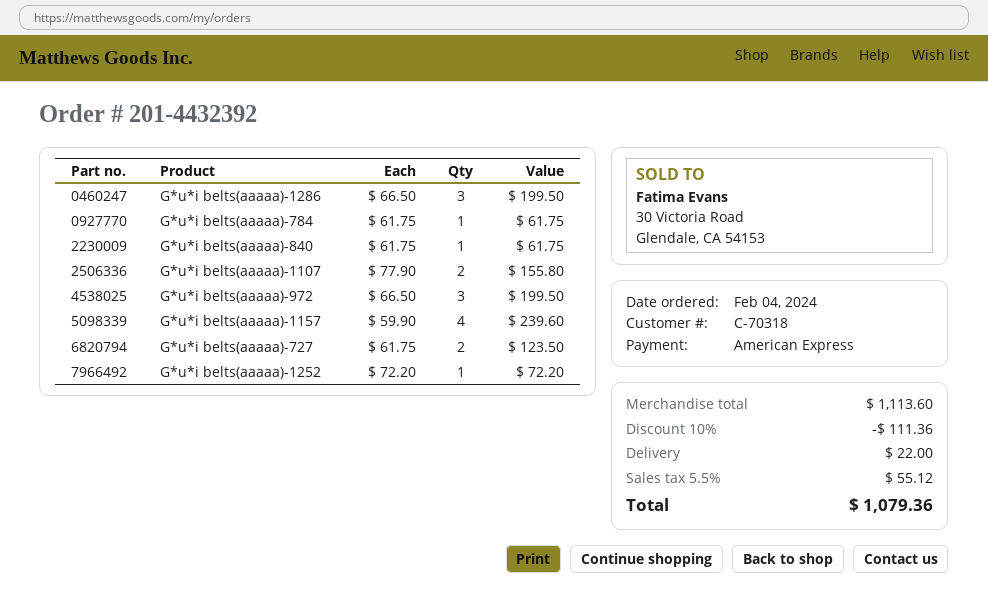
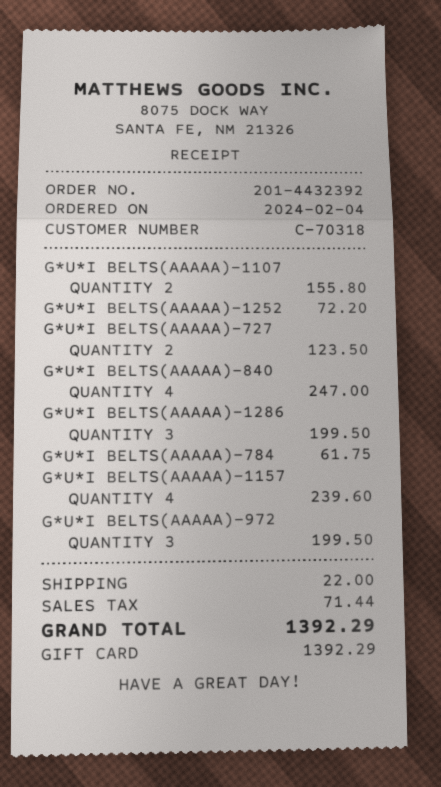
payment method: American Express -> gift card
G*u*i belts(aaaaa)-840: 1 for 61.75 -> 4 for 247.00
discount: 10% = 111.36 -> none
tax: 55.12 -> 71.44
total: 1079.36 -> 1392.29

